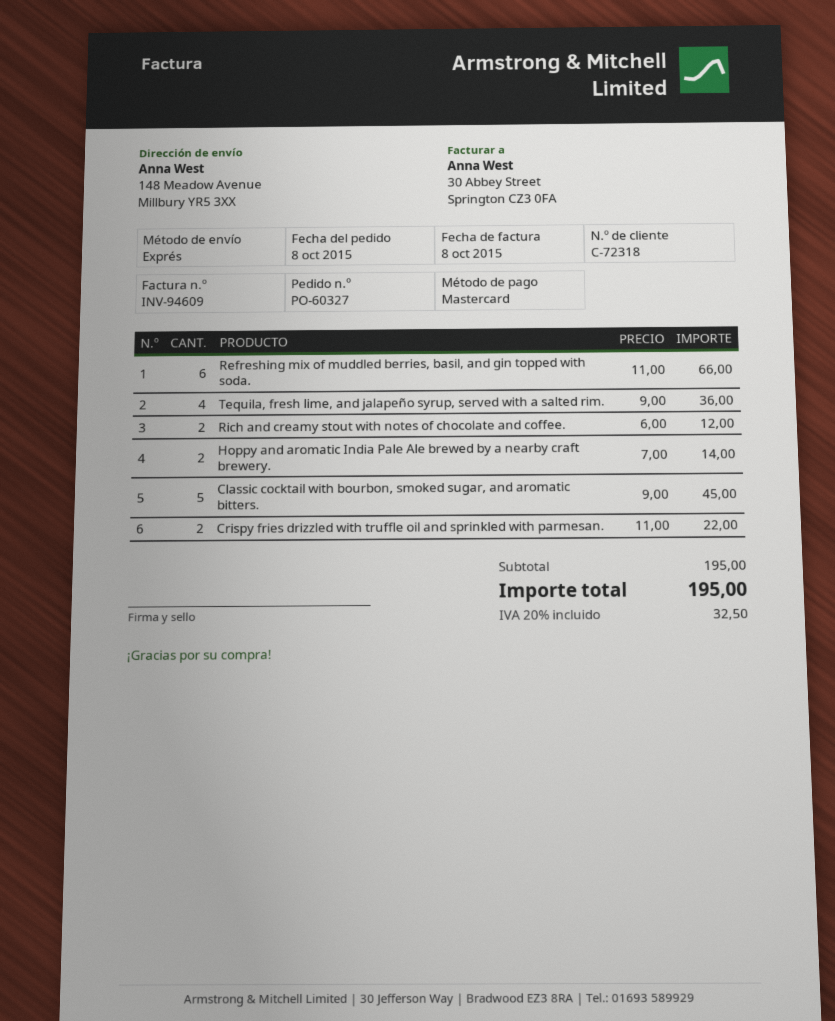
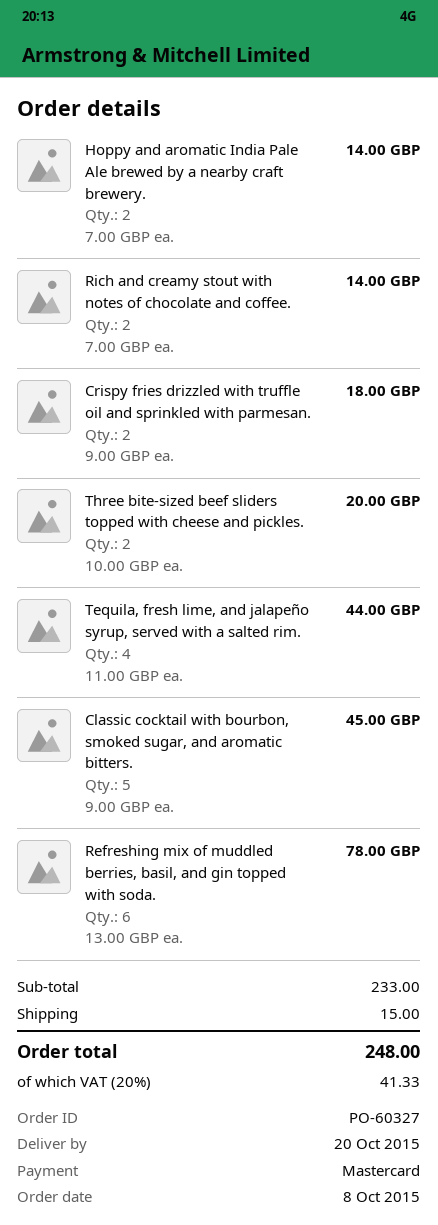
Refreshing mix of muddled berries, basil, and gin topped with soda.: 6 x 11.00 = 66.00 -> 6 x 13.00 = 78.00
Tequila, fresh lime, and jalapeño syrup, served with a salted rim.: 4 x 9.00 = 36.00 -> 4 x 11.00 = 44.00
Rich and creamy stout with notes of chocolate and coffee.: 2 x 6.00 = 12.00 -> 2 x 7.00 = 14.00
Crispy fries drizzled with truffle oil and sprinkled with parmesan.: 2 x 11.00 = 22.00 -> 2 x 9.00 = 18.00
Three bite-sized beef sliders topped with cheese and pickles.: none -> 2 x 10.00 = 20.00
subtotal: 195.00 -> 233.00
shipping: none -> 15.00
tax: 20% = 32.50 -> 20% = 41.33
total: 195.00 -> 248.00

